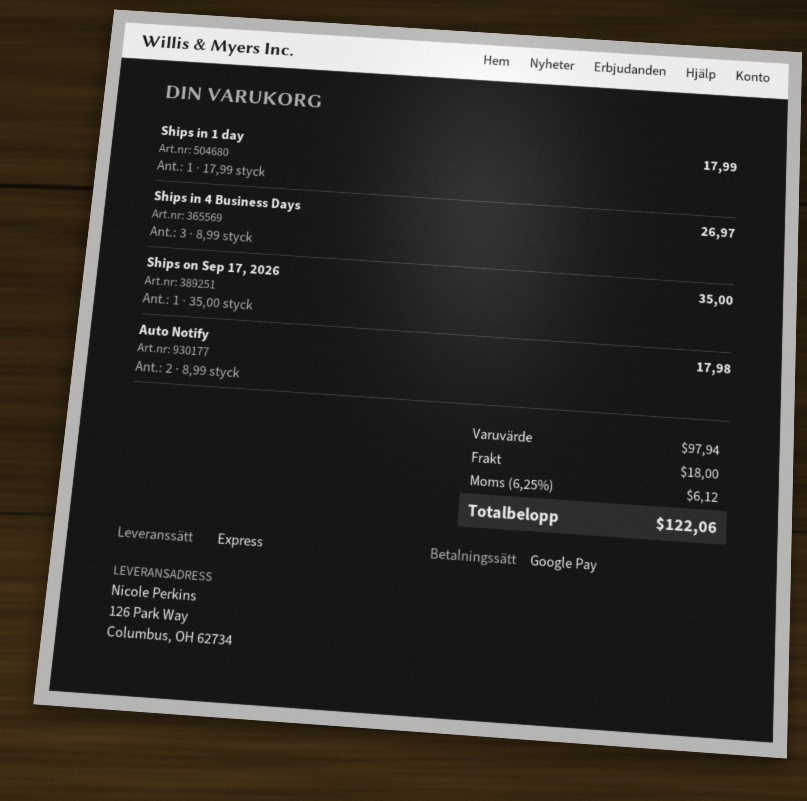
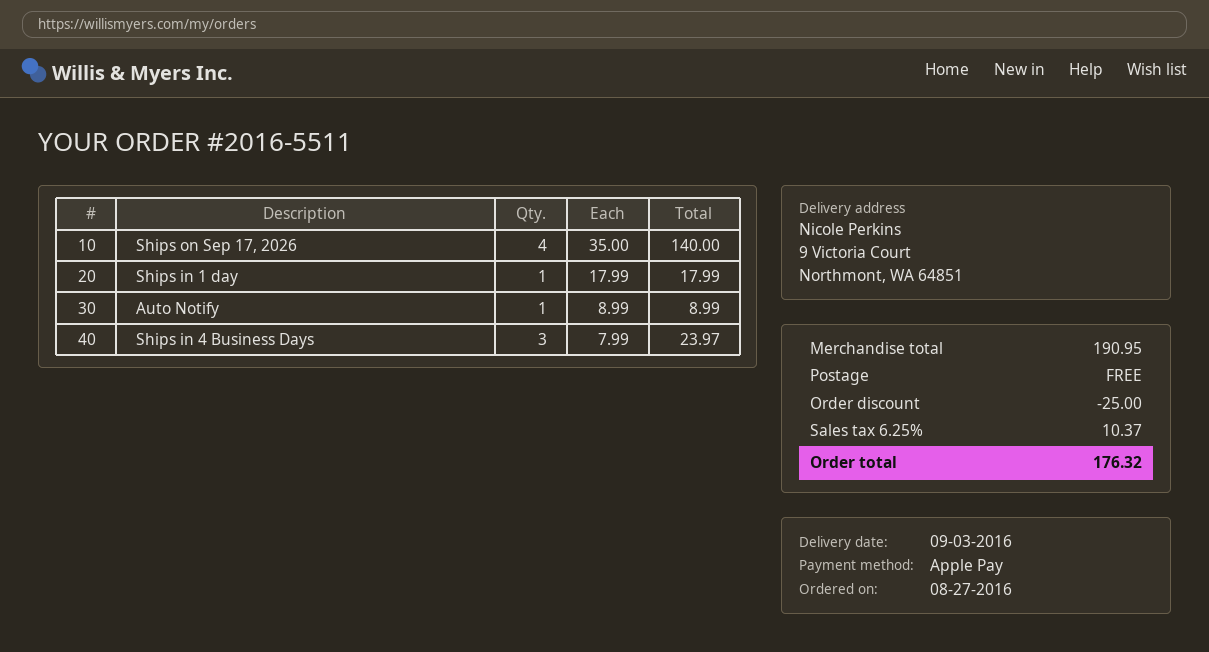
payment method: Google Pay -> Apple Pay
ship to: 126 Park Way, Columbus, OH 62734 -> 9 Victoria Court, Northmont, WA 64851
Ships in 4 Business Days: 3 x 8.99 = 26.97 -> 3 x 7.99 = 23.97
Ships on Sep 17, 2026: 1 x 35.00 = 35.00 -> 4 x 35.00 = 140.00
Auto Notify: 2 x 8.99 = 17.98 -> 1 x 8.99 = 8.99
subtotal: 97.94 -> 190.95
discount: none -> 25.00
shipping: 18.00 -> 0.00
tax: 6.25% = 6.12 -> 6.25% = 10.37
total: 122.06 -> 176.32

